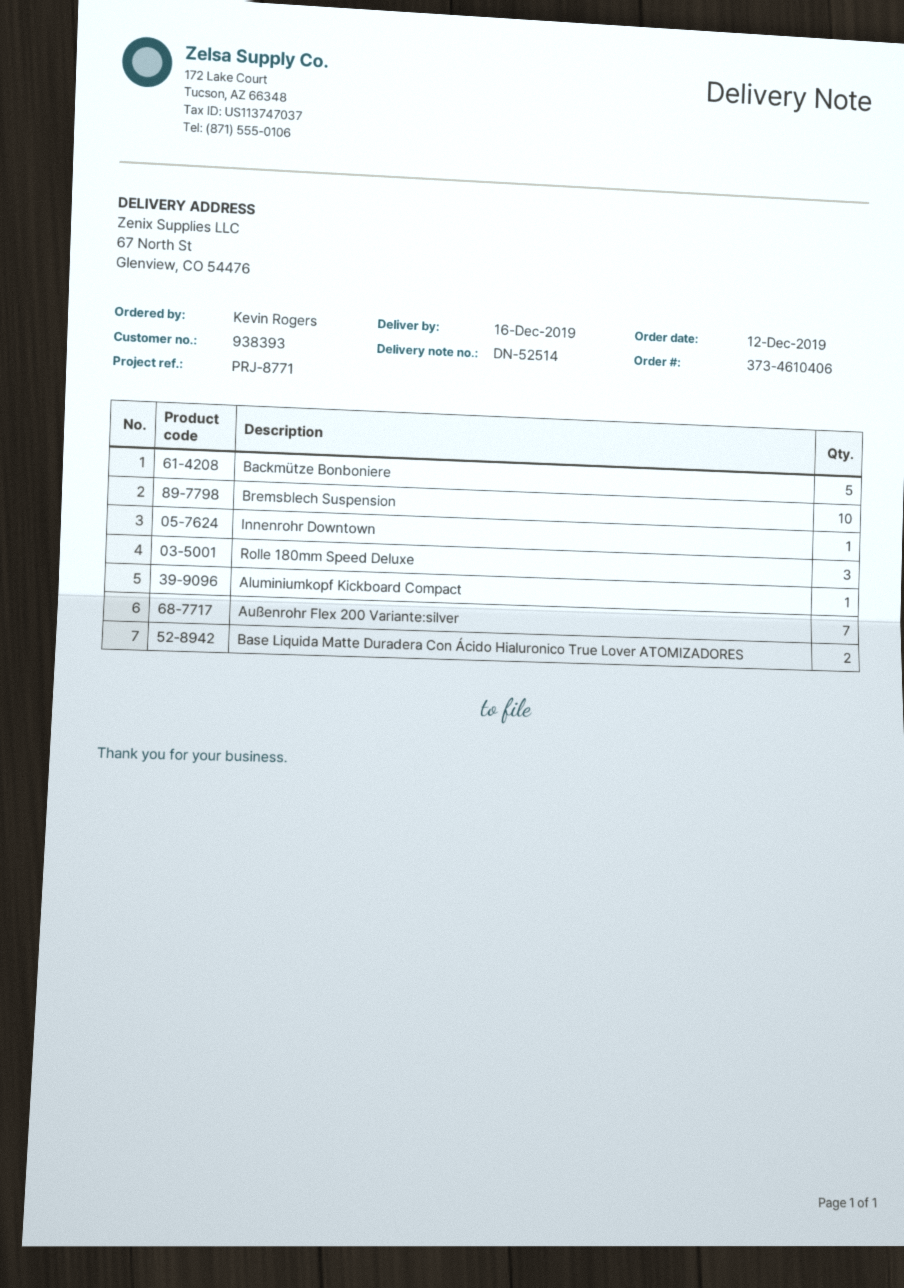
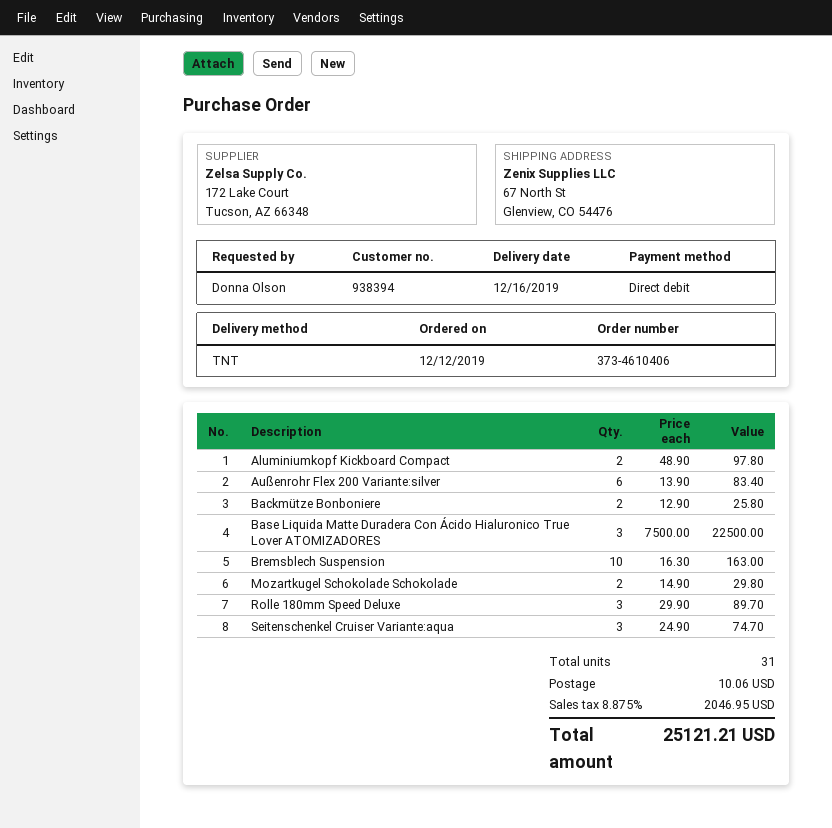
customer number: 938393 -> 938394
ordered by: Kevin Rogers -> Donna Olson
Backmütze Bonboniere: 5 -> 2
Innenrohr Downtown: 1 -> none
Aluminiumkopf Kickboard Compact: 1 -> 2
Außenrohr Flex 200 Variante:silver: 7 -> 6
Base Liquida Matte Duradera Con Ácido Hialuronico True Lover ATOMIZADORES: 2 -> 3
Mozartkugel Schokolade Schokolade: none -> 2
Seitenschenkel Cruiser Variante:aqua: none -> 3

